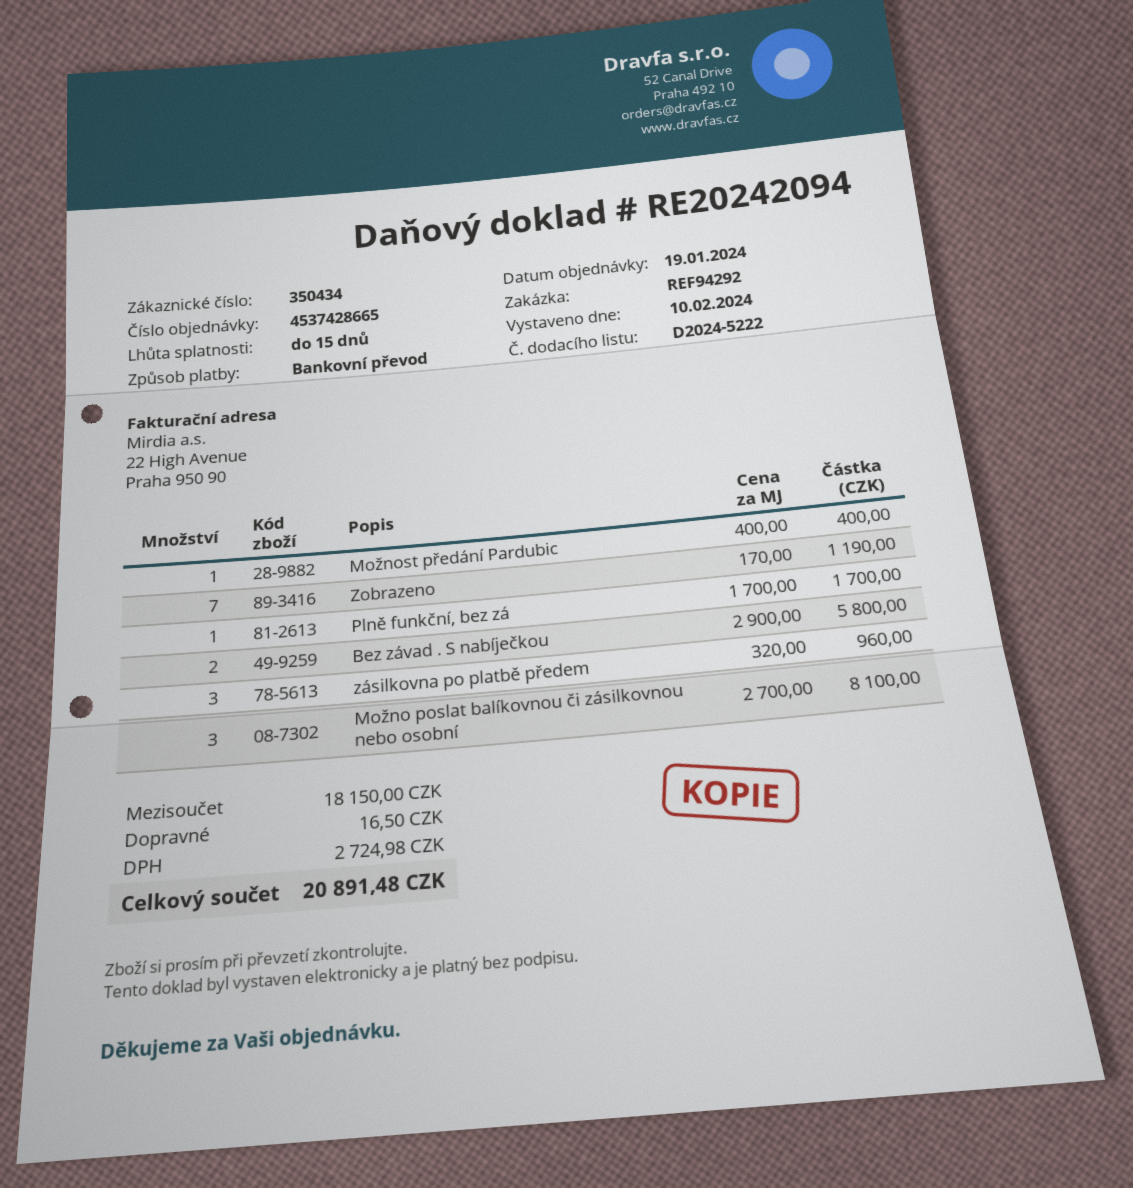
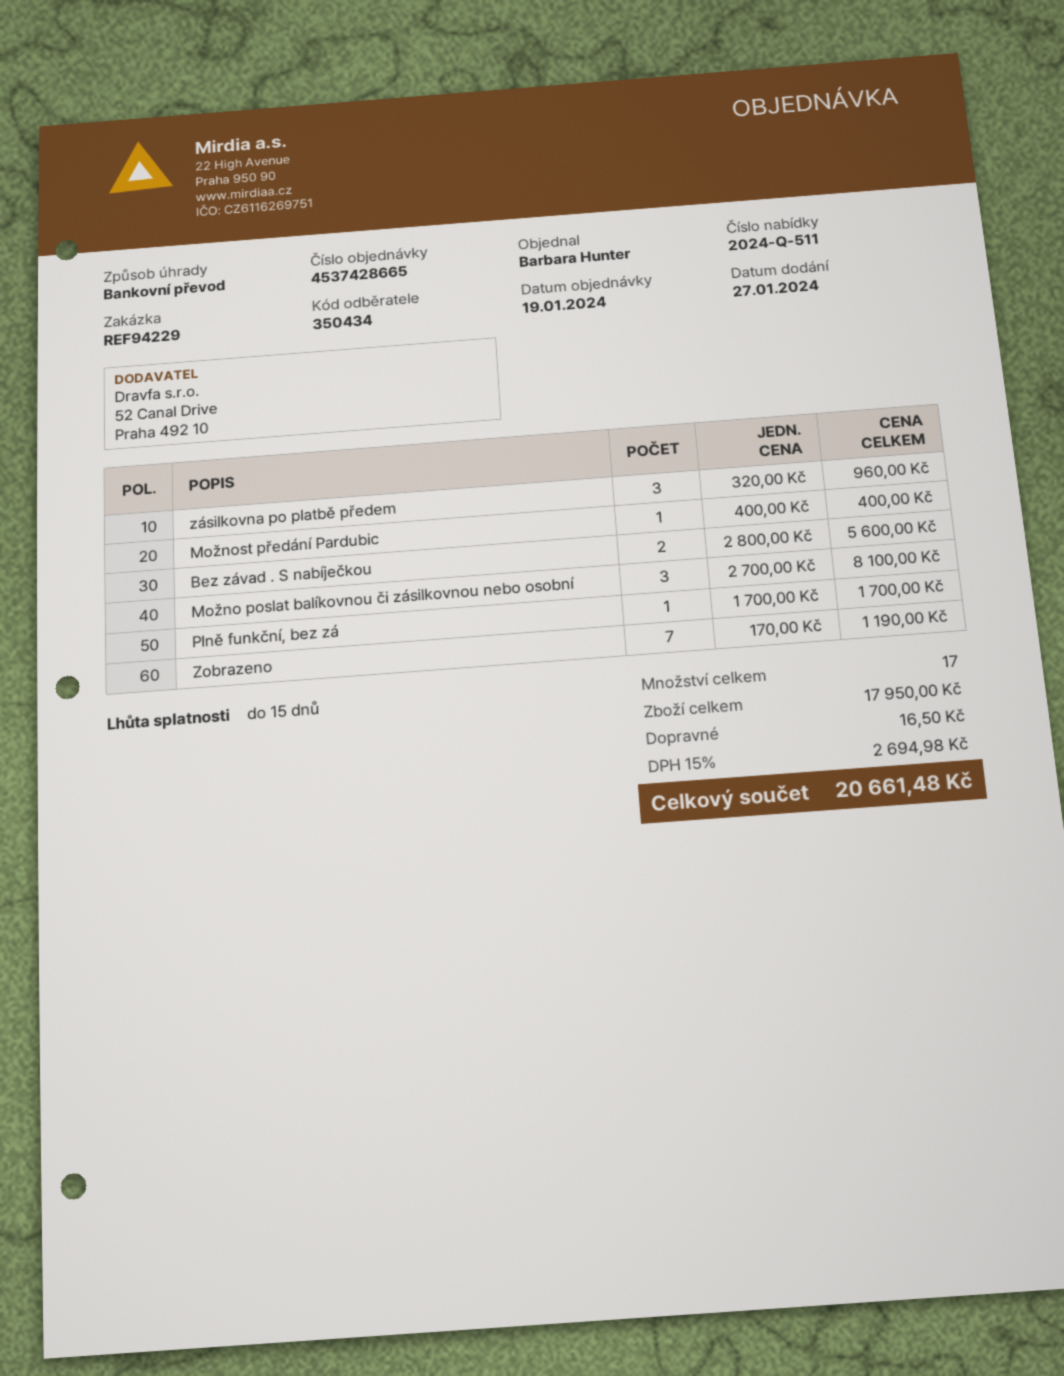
reference: REF94292 -> REF94229
Bez závad . S nabíječkou: 2 x 2900.00 = 5800.00 -> 2 x 2800.00 = 5600.00
subtotal: 18150.00 -> 17950.00
tax: 2724.98 -> 2694.98
total: 20891.48 -> 20661.48

